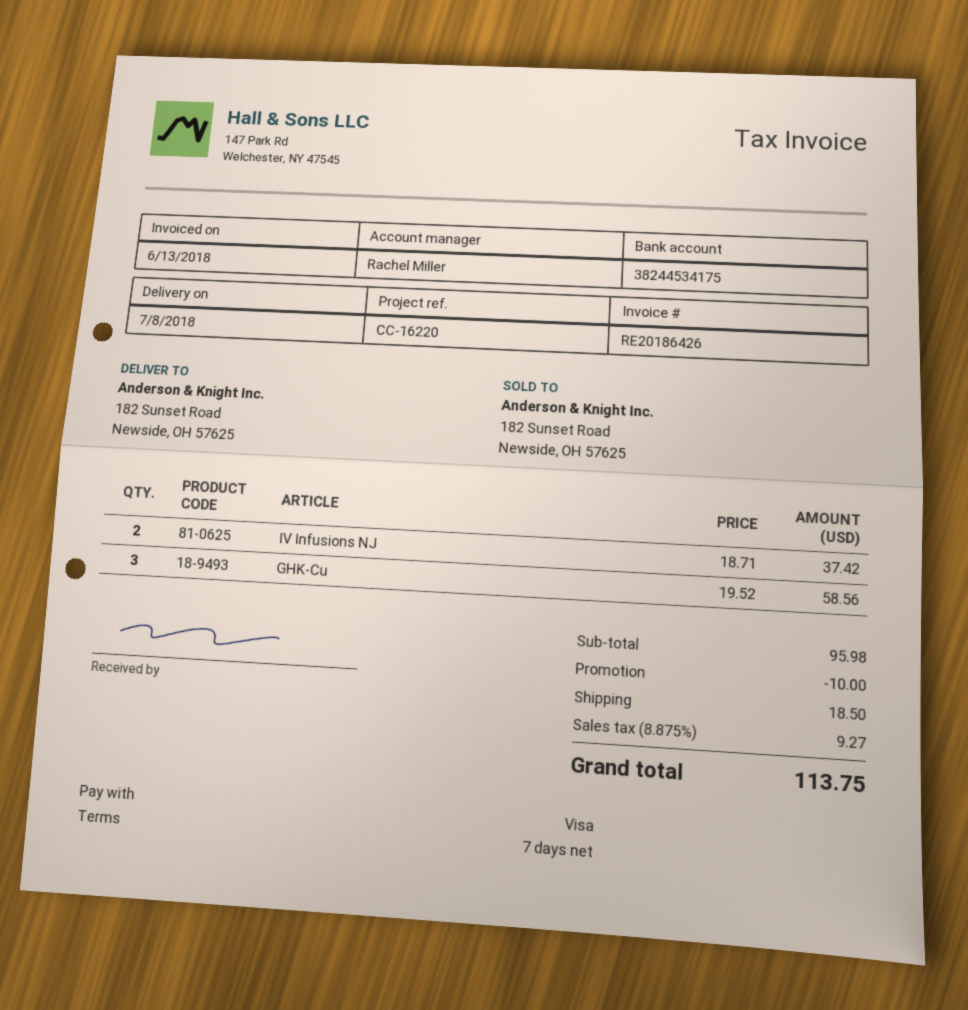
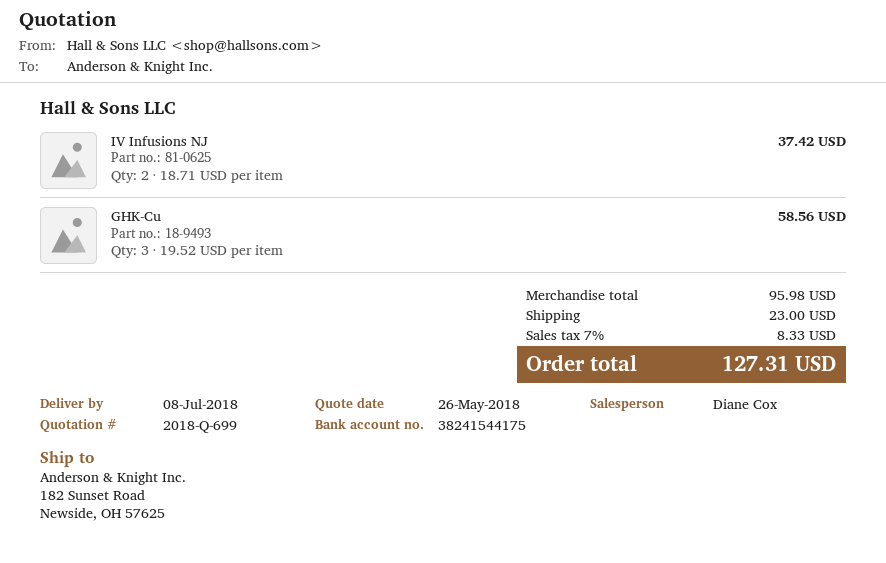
sales rep: Rachel Miller -> Diane Cox
bank account: 38244534175 -> 38241544175
discount: 10.00 -> none
shipping: 18.50 -> 23.00
tax: 8.875% = 9.27 -> 7% = 8.33
total: 113.75 -> 127.31

